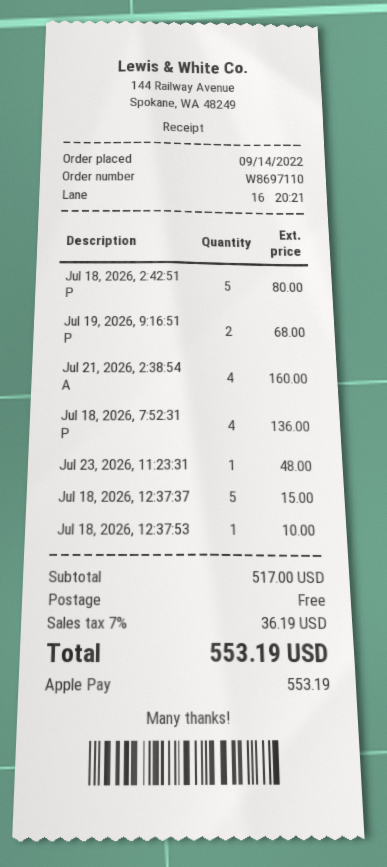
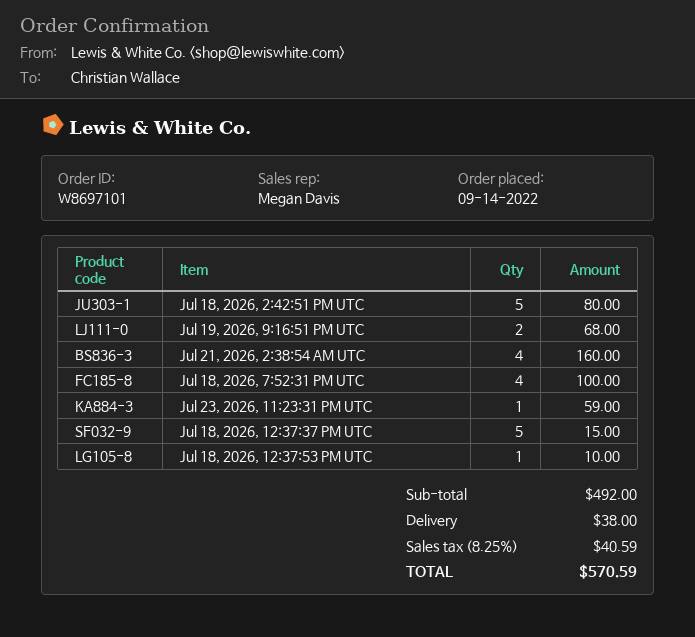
order number: W8697110 -> W8697101
Jul 18, 2026, 7:52:31 P: 4 for 136.00 -> 4 for 100.00
Jul 23, 2026, 11:23:31: 1 for 48.00 -> 1 for 59.00
subtotal: 517.00 -> 492.00
shipping: 0.00 -> 38.00
tax: 7% = 36.19 -> 8.25% = 40.59
total: 553.19 -> 570.59

